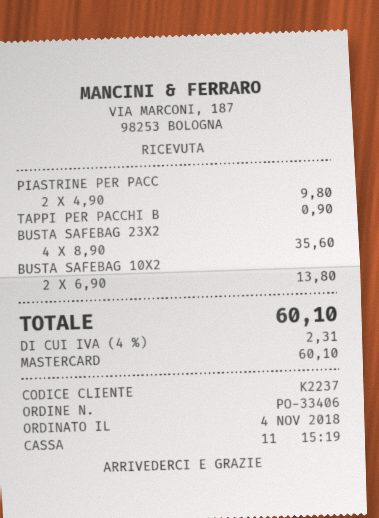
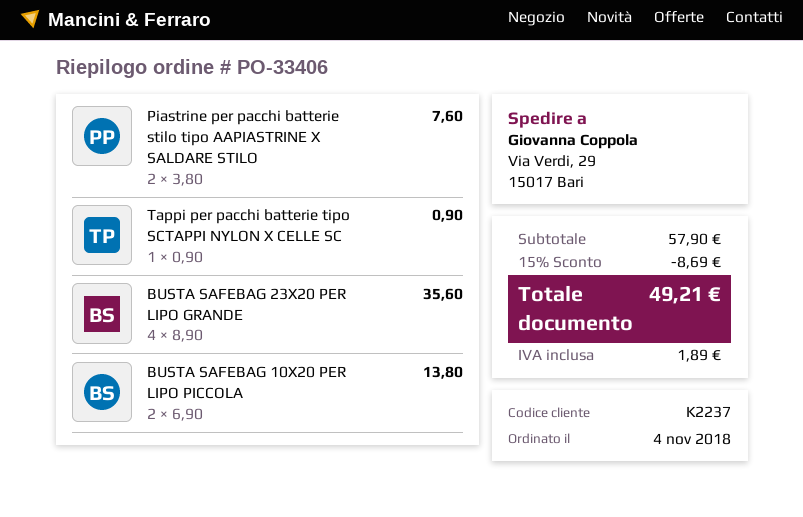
PIASTRINE PER PACC: 2 x 4.90 = 9.80 -> 2 x 3.80 = 7.60
discount: none -> 15% = 8.69
tax: 2.31 -> 1.89
total: 60.10 -> 49.21

